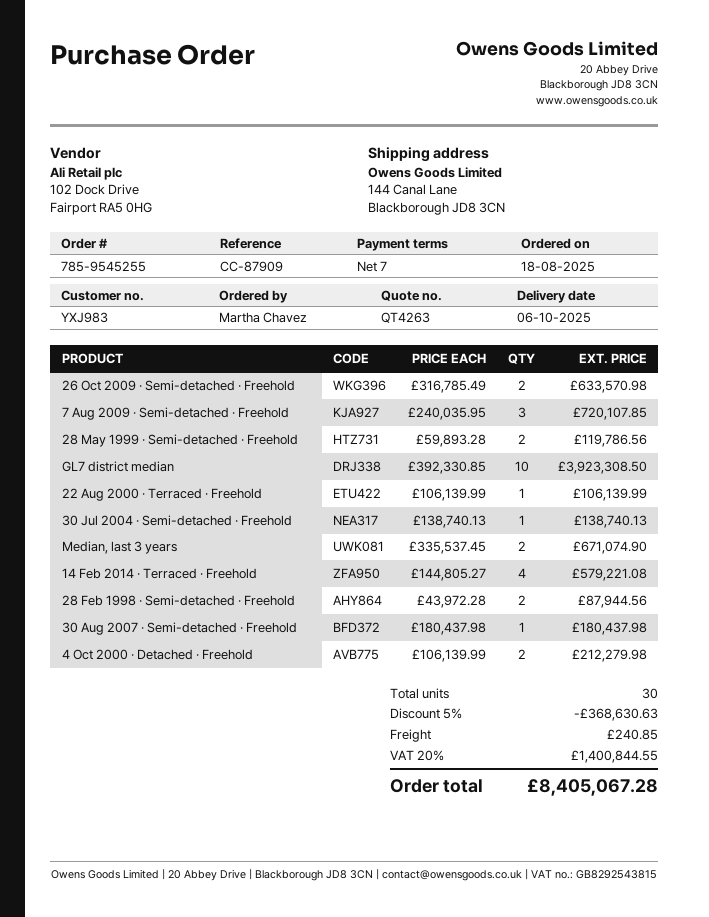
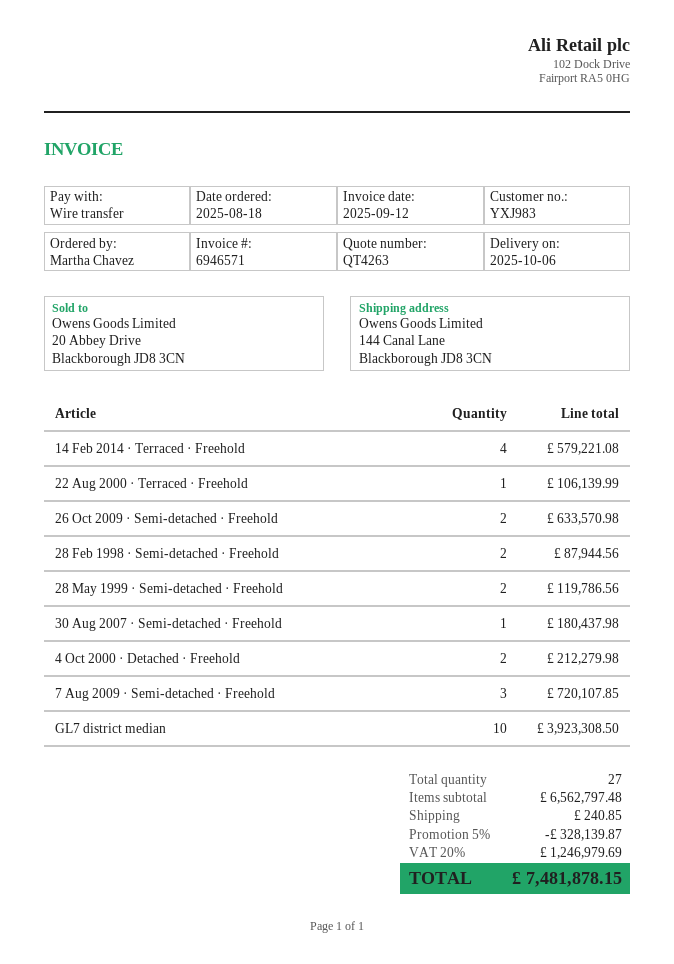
30 Jul 2004 · Semi-detached · Freehold: 1 for 138740.13 -> none
Median, last 3 years: 2 for 671074.90 -> none
total quantity: 30 -> 27
discount: 5% = 368630.63 -> 5% = 328139.87
tax: 20% = 1400844.55 -> 20% = 1246979.69
total: 8405067.28 -> 7481878.15

